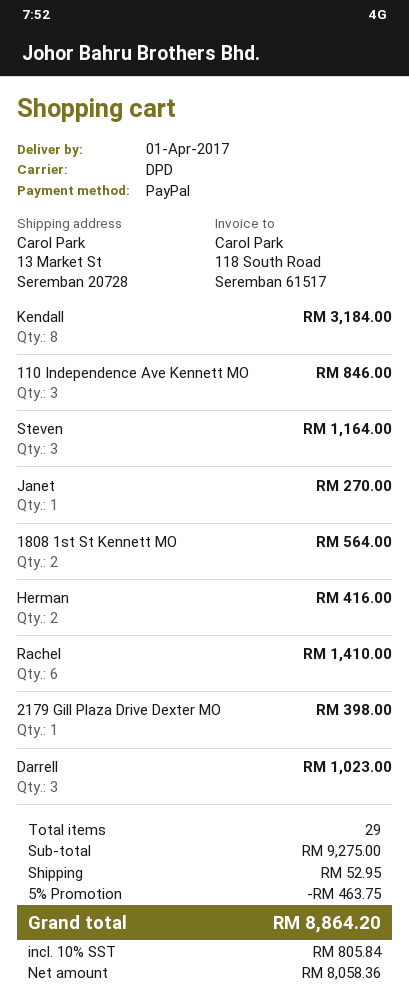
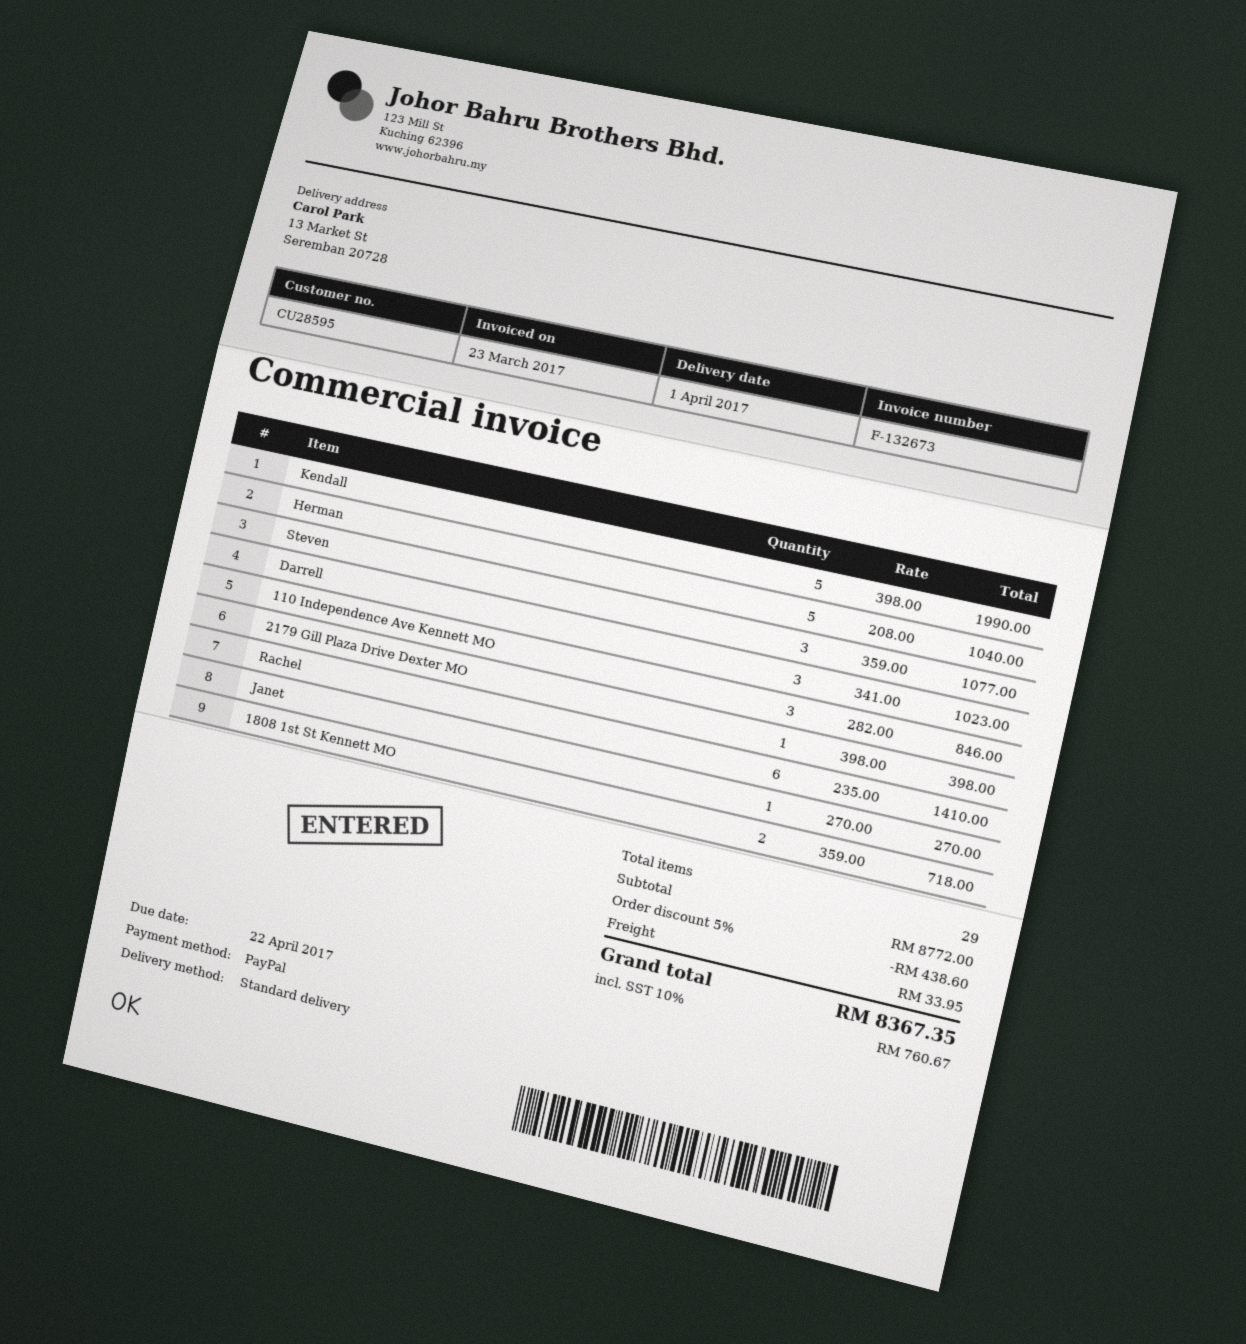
shipping method: DPD -> standard
Kendall: 8 for 3184.00 -> 5 for 1990.00
Steven: 3 for 1164.00 -> 3 for 1077.00
1808 1st St Kennett MO: 2 for 564.00 -> 2 for 718.00
Herman: 2 for 416.00 -> 5 for 1040.00
subtotal: 9275.00 -> 8772.00
discount: 5% = 463.75 -> 5% = 438.60
shipping: 52.95 -> 33.95
tax: 10% = 805.84 -> 10% = 760.67
total: 8864.20 -> 8367.35

